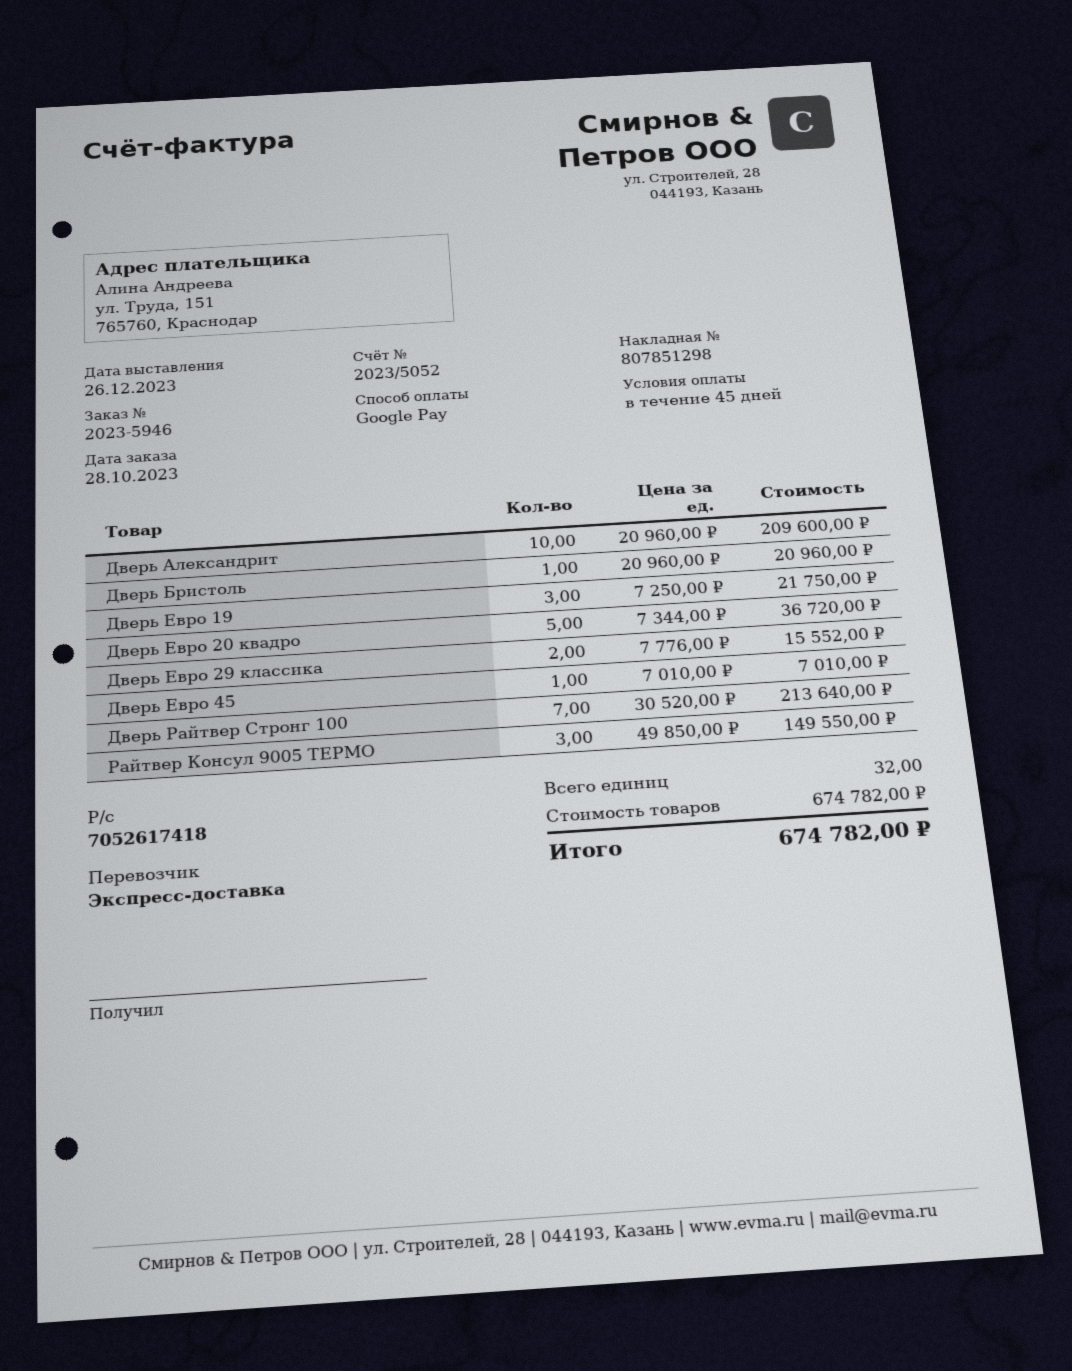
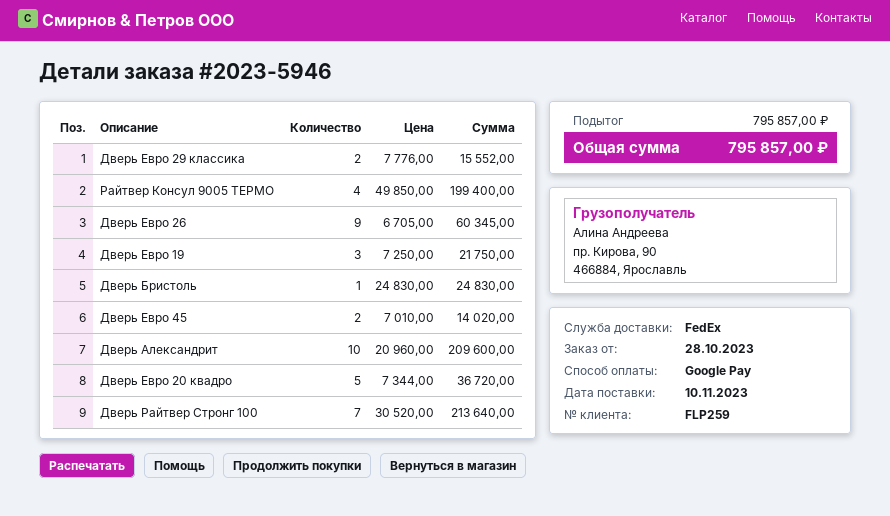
shipping method: express -> FedEx
Дверь Бристоль: 1 x 20960.00 = 20960.00 -> 1 x 24830.00 = 24830.00
Дверь Евро 45: 1 x 7010.00 = 7010.00 -> 2 x 7010.00 = 14020.00
Райтвер Консул 9005 ТЕРМО: 3 x 49850.00 = 149550.00 -> 4 x 49850.00 = 199400.00
Дверь Евро 26: none -> 9 x 6705.00 = 60345.00
subtotal: 674782.00 -> 795857.00
total: 674782.00 -> 795857.00

